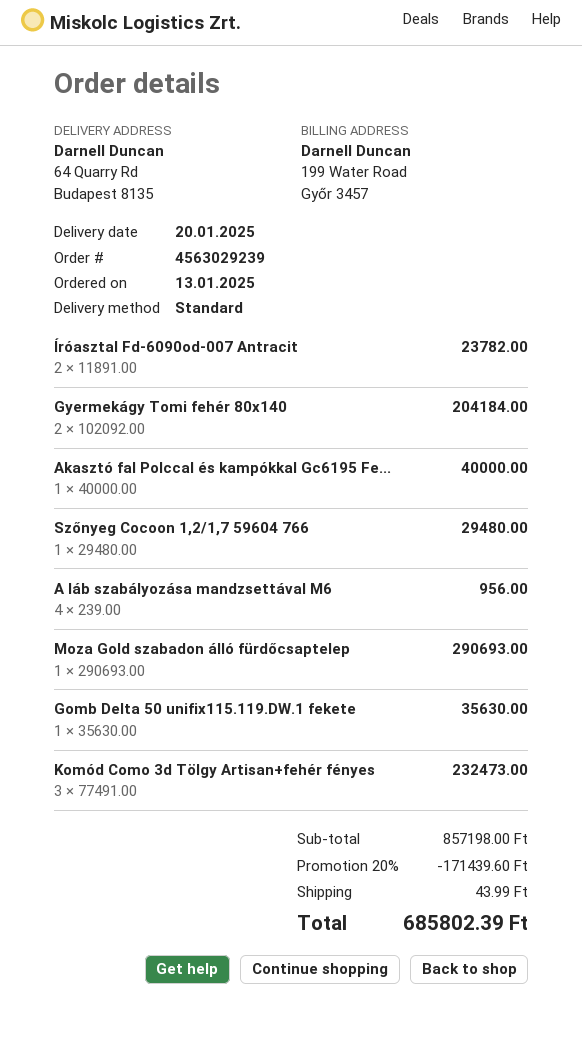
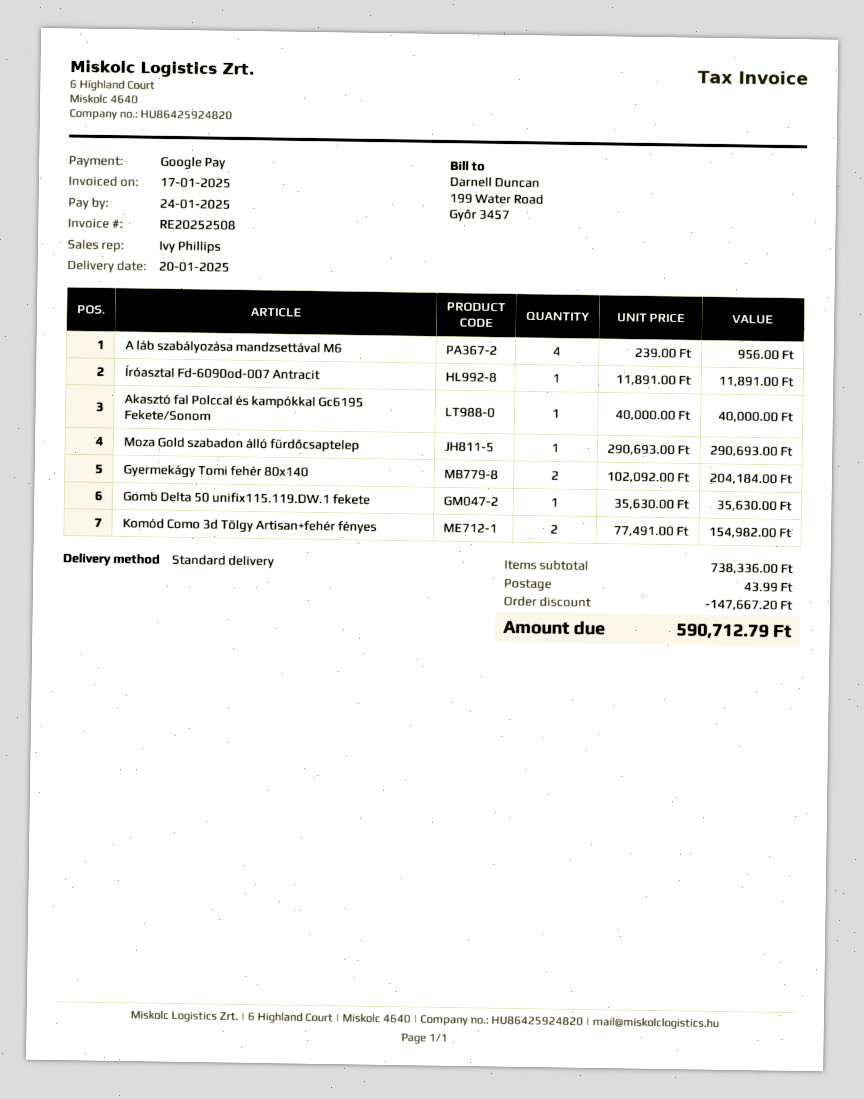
Íróasztal Fd-6090od-007 Antracit: 2 x 11891.00 = 23782.00 -> 1 x 11891.00 = 11891.00
Szőnyeg Cocoon 1,2/1,7 59604 766: 1 x 29480.00 = 29480.00 -> none
Komód Como 3d Tölgy Artisan+fehér fényes: 3 x 77491.00 = 232473.00 -> 2 x 77491.00 = 154982.00
subtotal: 857198.00 -> 738336.00
discount: 171439.60 -> 147667.20
total: 685802.39 -> 590712.79

